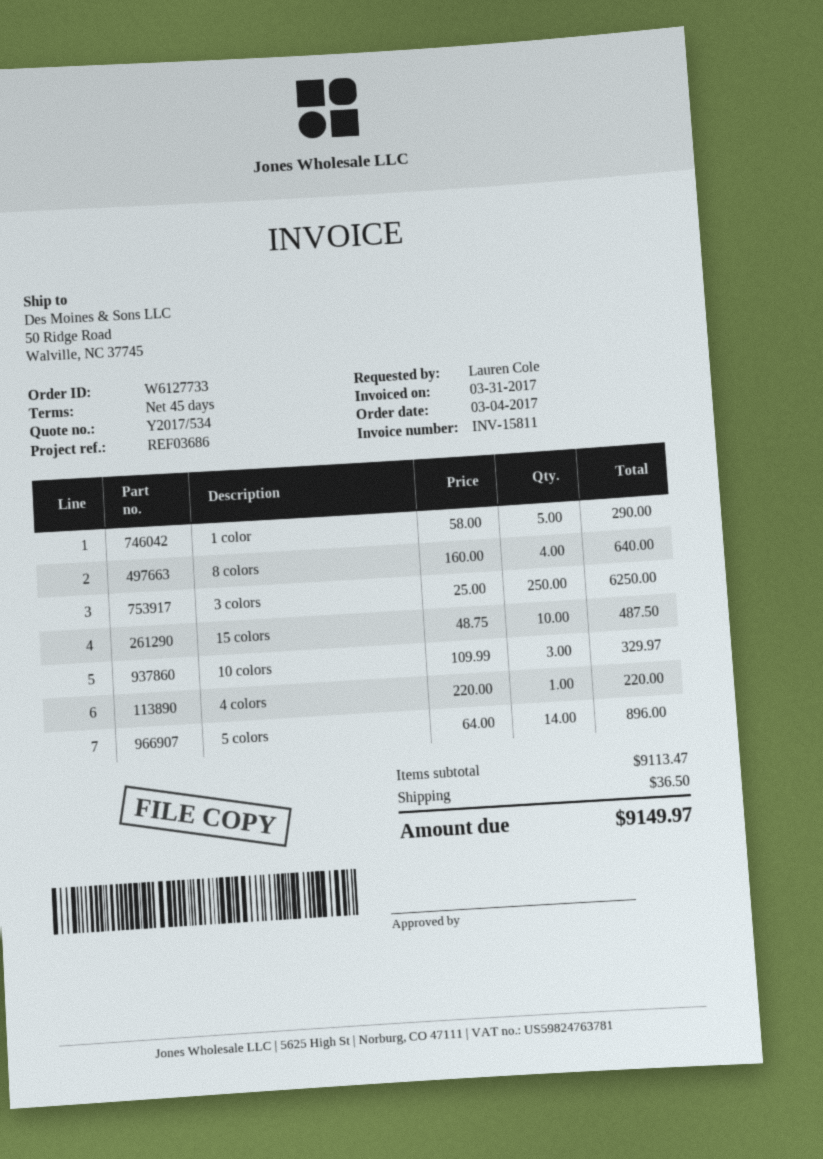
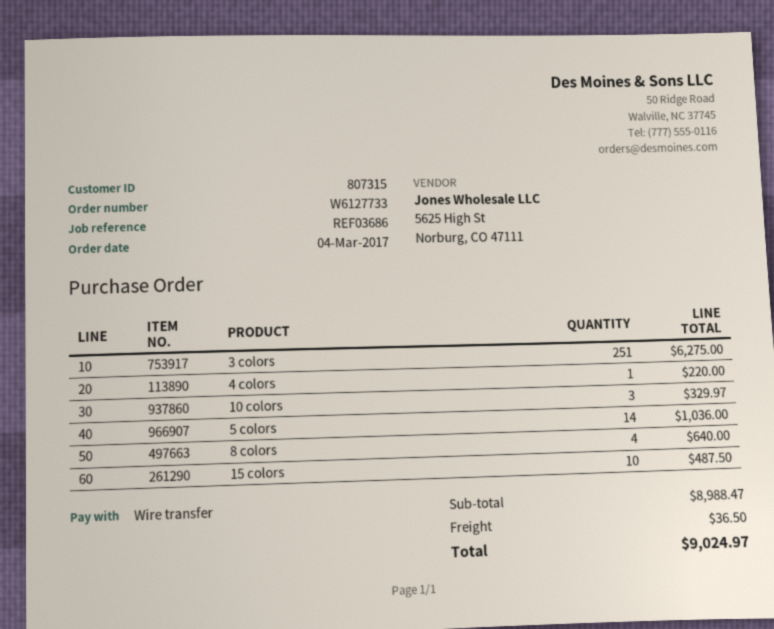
1 color: 5 for 290.00 -> none
3 colors: 250 for 6250.00 -> 251 for 6275.00
5 colors: 14 for 896.00 -> 14 for 1036.00
subtotal: 9113.47 -> 8988.47
total: 9149.97 -> 9024.97

